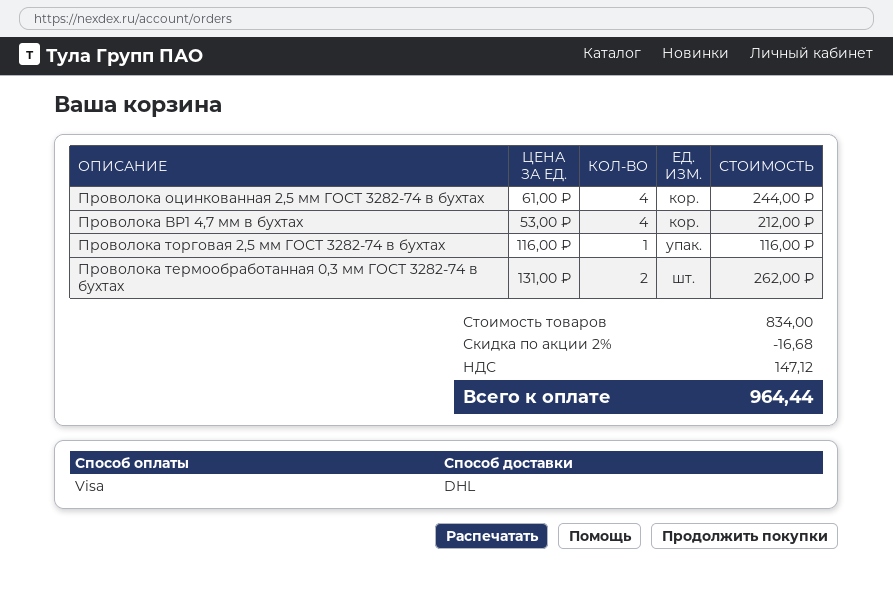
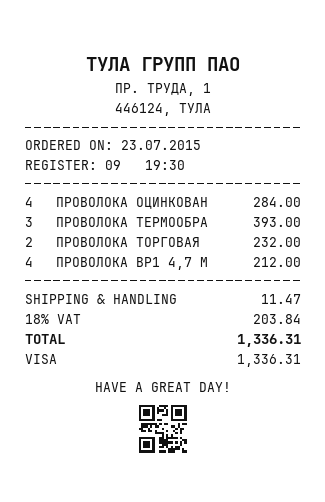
Проволока оцинкованная 2,5 мм ГОСТ 3282-74 в бухтах: 4 for 244.00 -> 4 for 284.00
Проволока торговая 2,5 мм ГОСТ 3282-74 в бухтах: 1 for 116.00 -> 2 for 232.00
Проволока термообработанная 0,3 мм ГОСТ 3282-74 в бухтах: 2 for 262.00 -> 3 for 393.00
discount: 2% = 16.68 -> none
shipping: none -> 11.47
tax: 147.12 -> 203.84
total: 964.44 -> 1336.31

